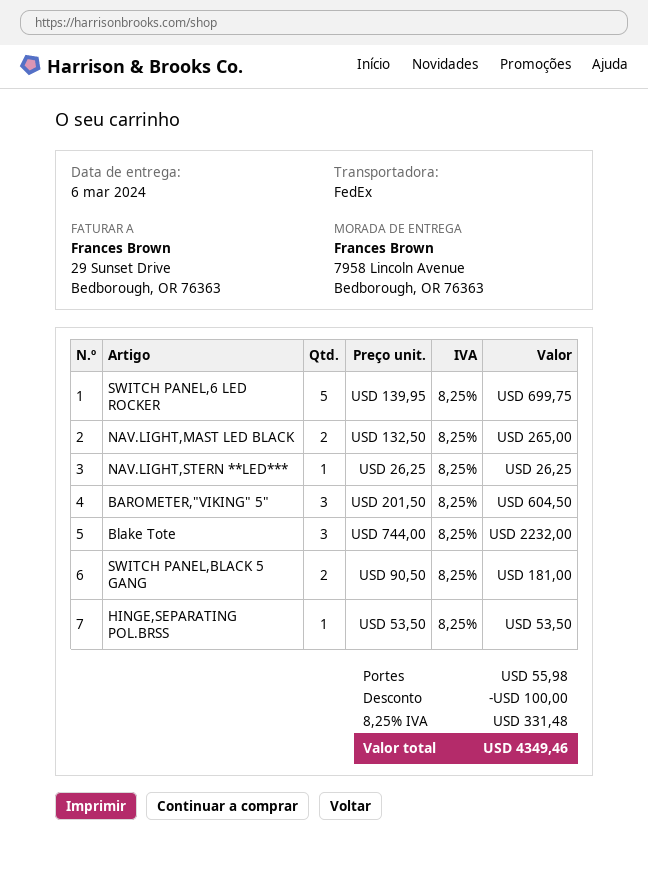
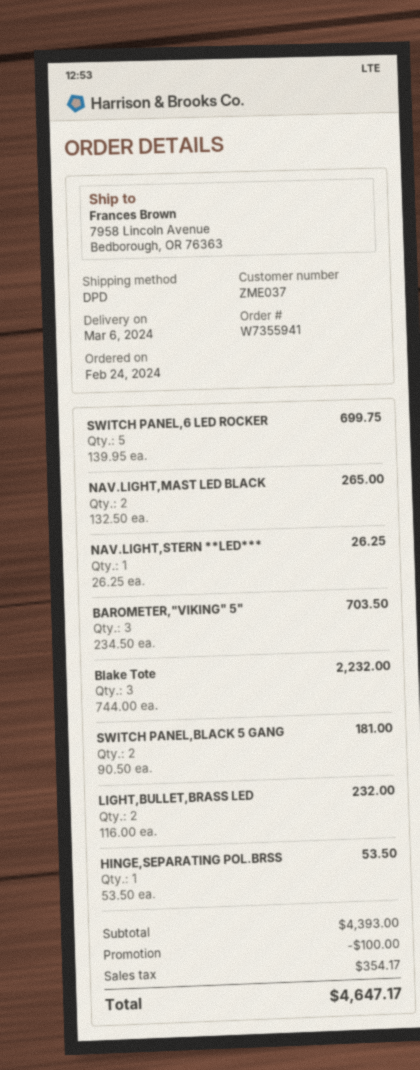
shipping method: FedEx -> DPD
BAROMETER,"VIKING" 5": 3 x 201.50 = 604.50 -> 3 x 234.50 = 703.50
LIGHT,BULLET,BRASS LED: none -> 2 x 116.00 = 232.00
shipping: 55.98 -> none
tax: 331.48 -> 354.17
total: 4349.46 -> 4647.17

